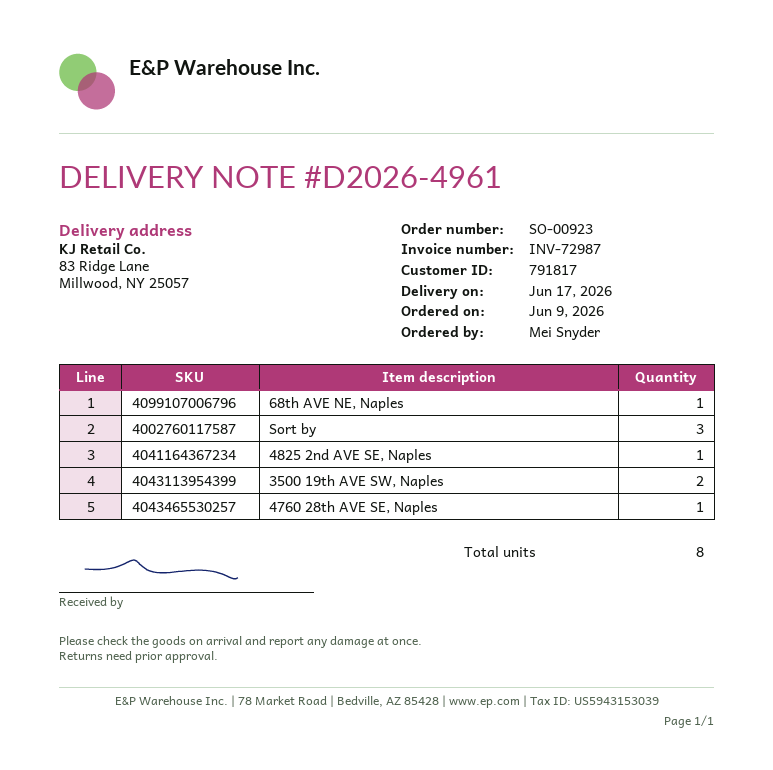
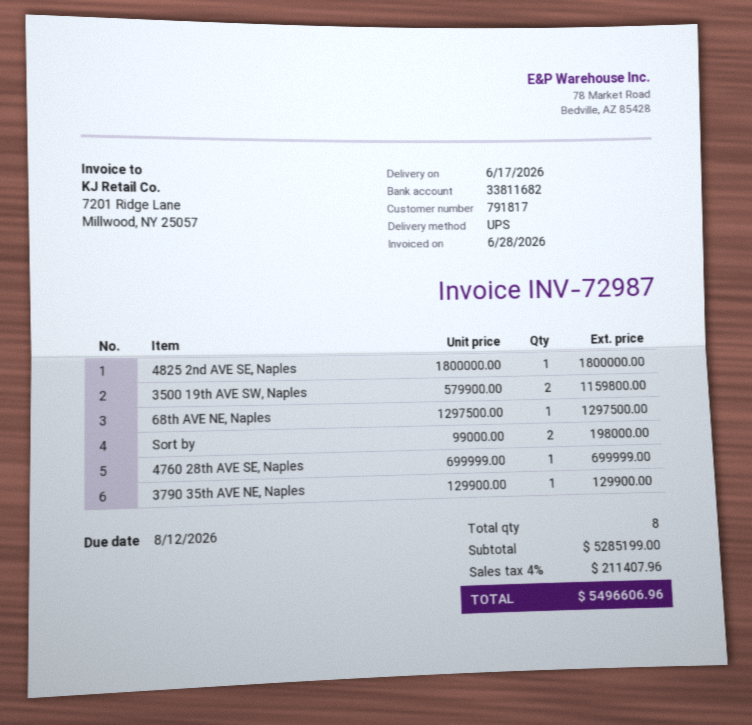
Sort by: 3 -> 2
3790 35th AVE NE, Naples: none -> 1

